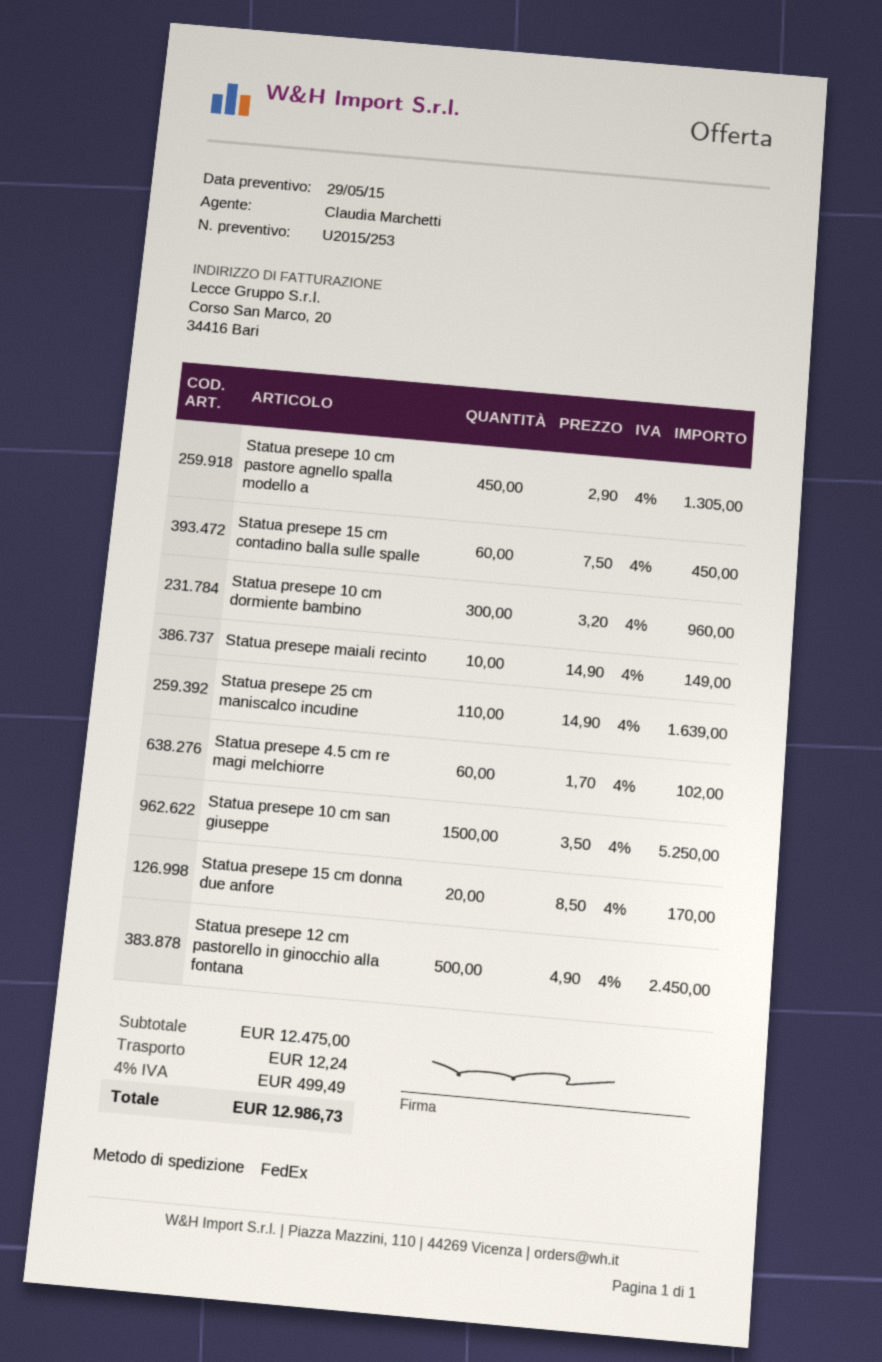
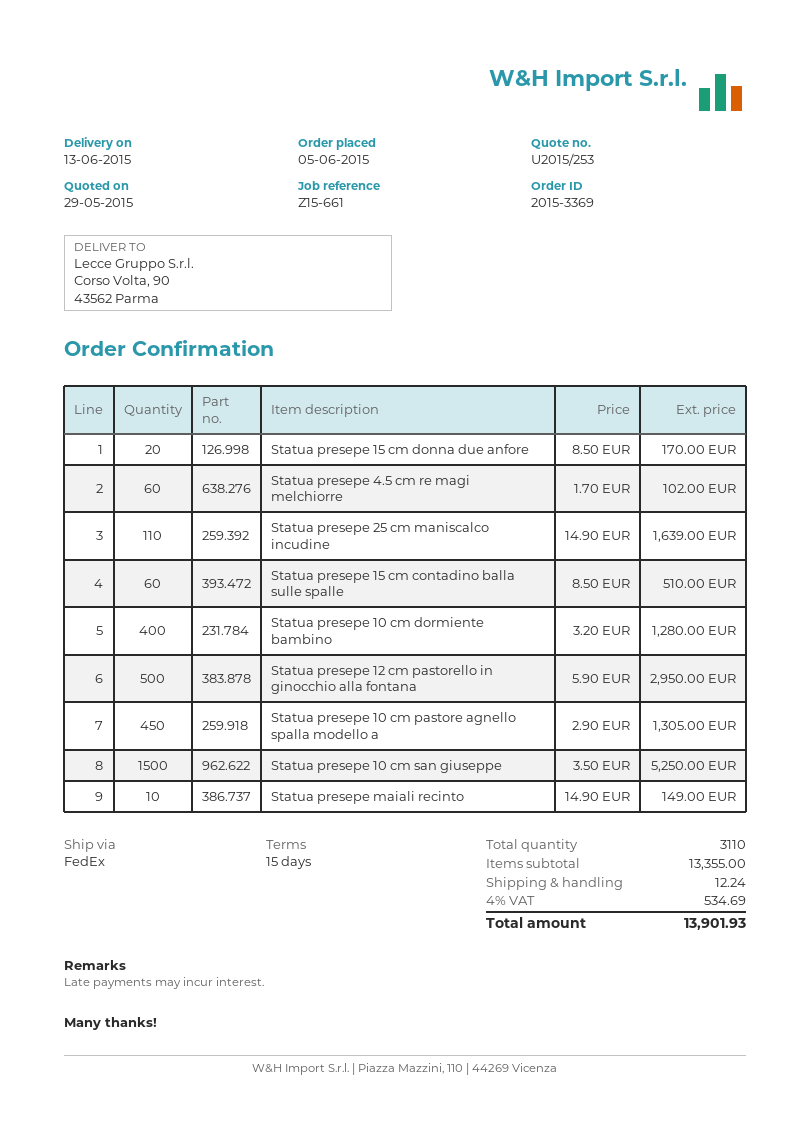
Statua presepe 15 cm contadino balla sulle spalle: 60 x 7.50 = 450.00 -> 60 x 8.50 = 510.00
Statua presepe 10 cm dormiente bambino: 300 x 3.20 = 960.00 -> 400 x 3.20 = 1280.00
Statua presepe 12 cm pastorello in ginocchio alla fontana: 500 x 4.90 = 2450.00 -> 500 x 5.90 = 2950.00
subtotal: 12475.00 -> 13355.00
tax: 4% = 499.49 -> 4% = 534.69
total: 12986.73 -> 13901.93

